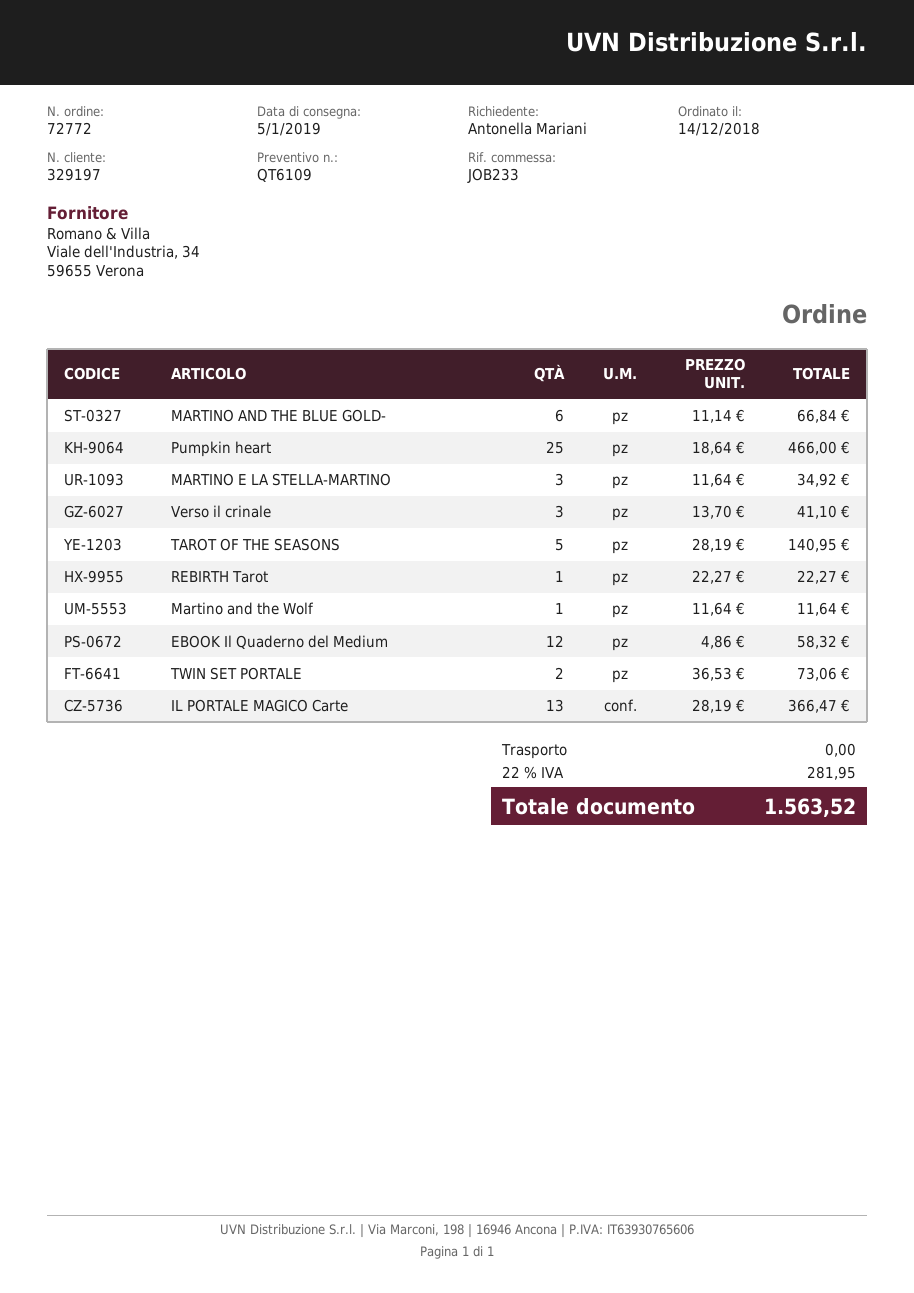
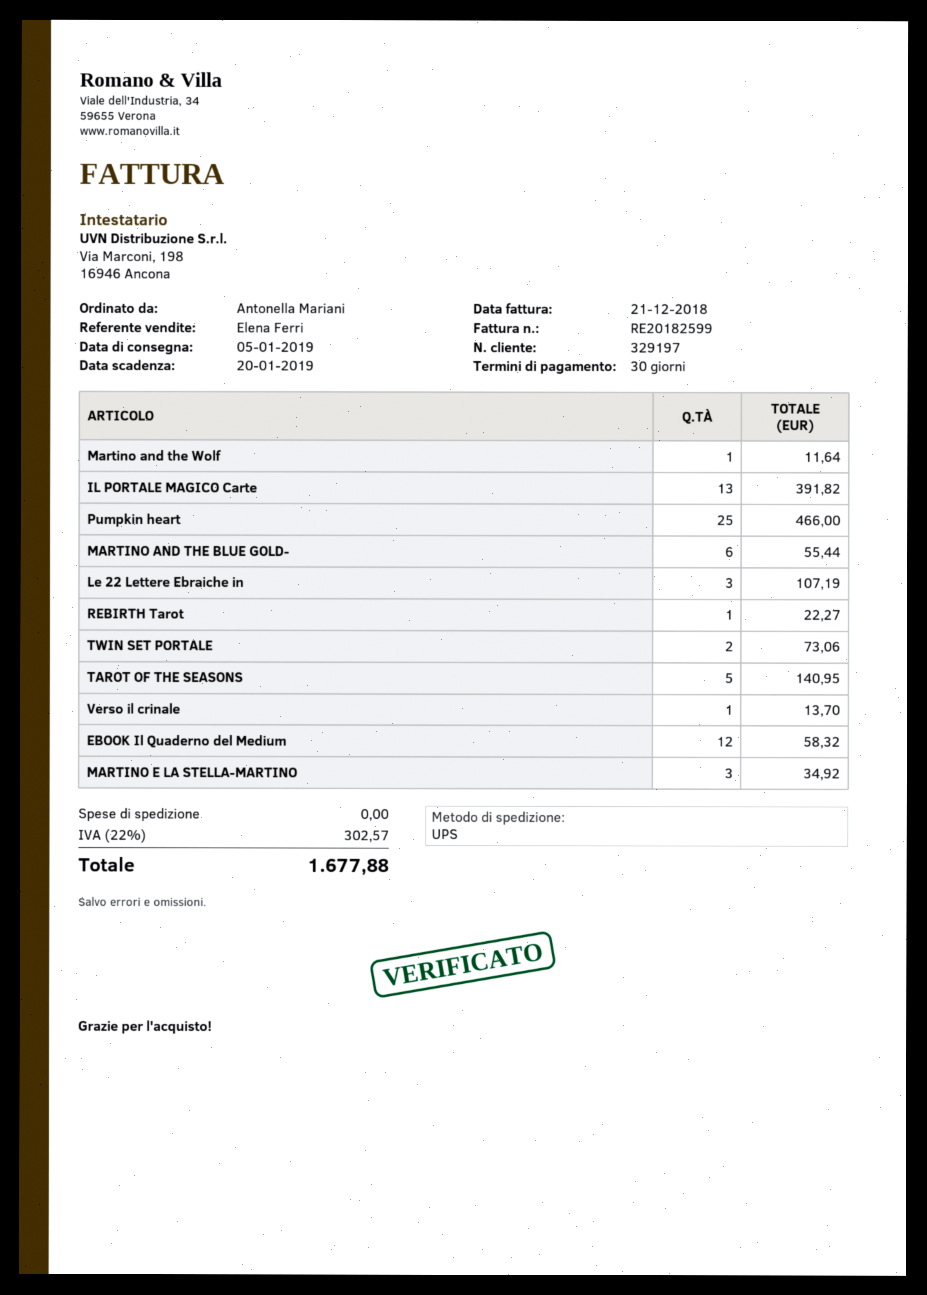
MARTINO AND THE BLUE GOLD-: 6 for 66.84 -> 6 for 55.44
Verso il crinale: 3 for 41.10 -> 1 for 13.70
IL PORTALE MAGICO Carte: 13 for 366.47 -> 13 for 391.82
Le 22 Lettere Ebraiche in: none -> 3 for 107.19
tax: 22% = 281.95 -> 22% = 302.57
total: 1563.52 -> 1677.88

